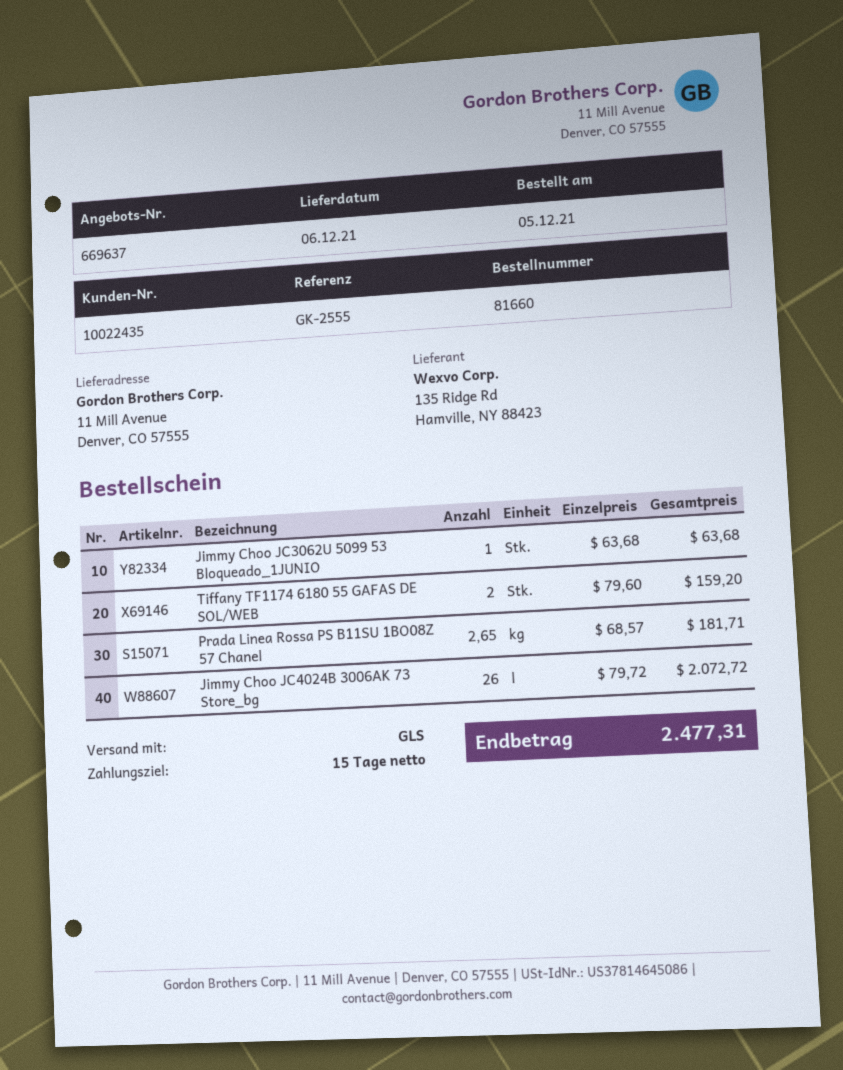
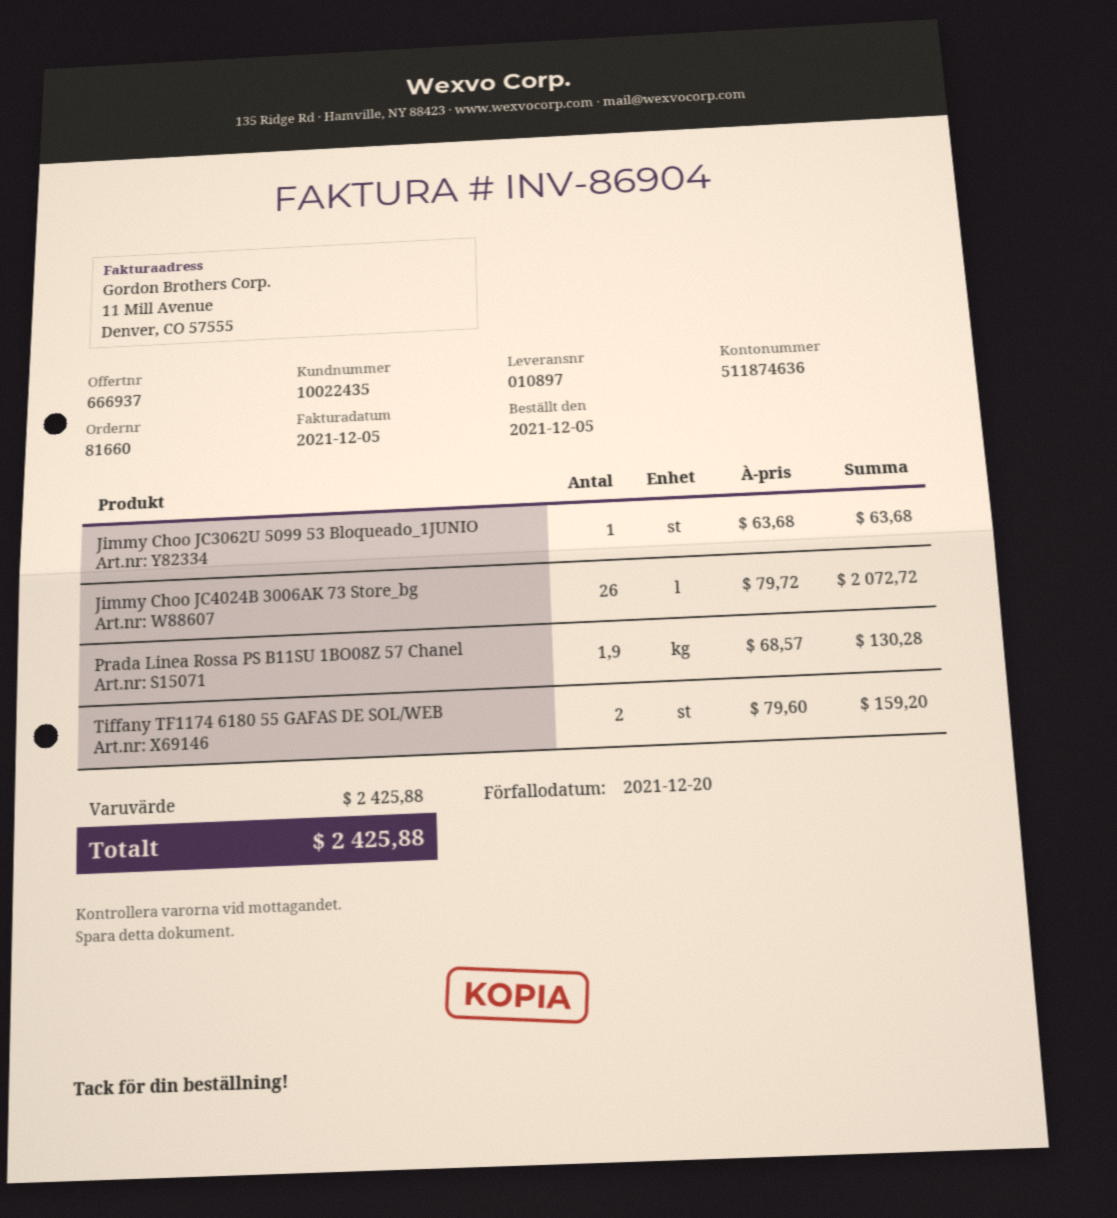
quote number: 669637 -> 666937
Prada Linea Rossa PS B11SU 1BO08Z 57 Chanel: 2.65 x 68.57 = 181.71 -> 1.9 x 68.57 = 130.28
total: 2477.31 -> 2425.88

